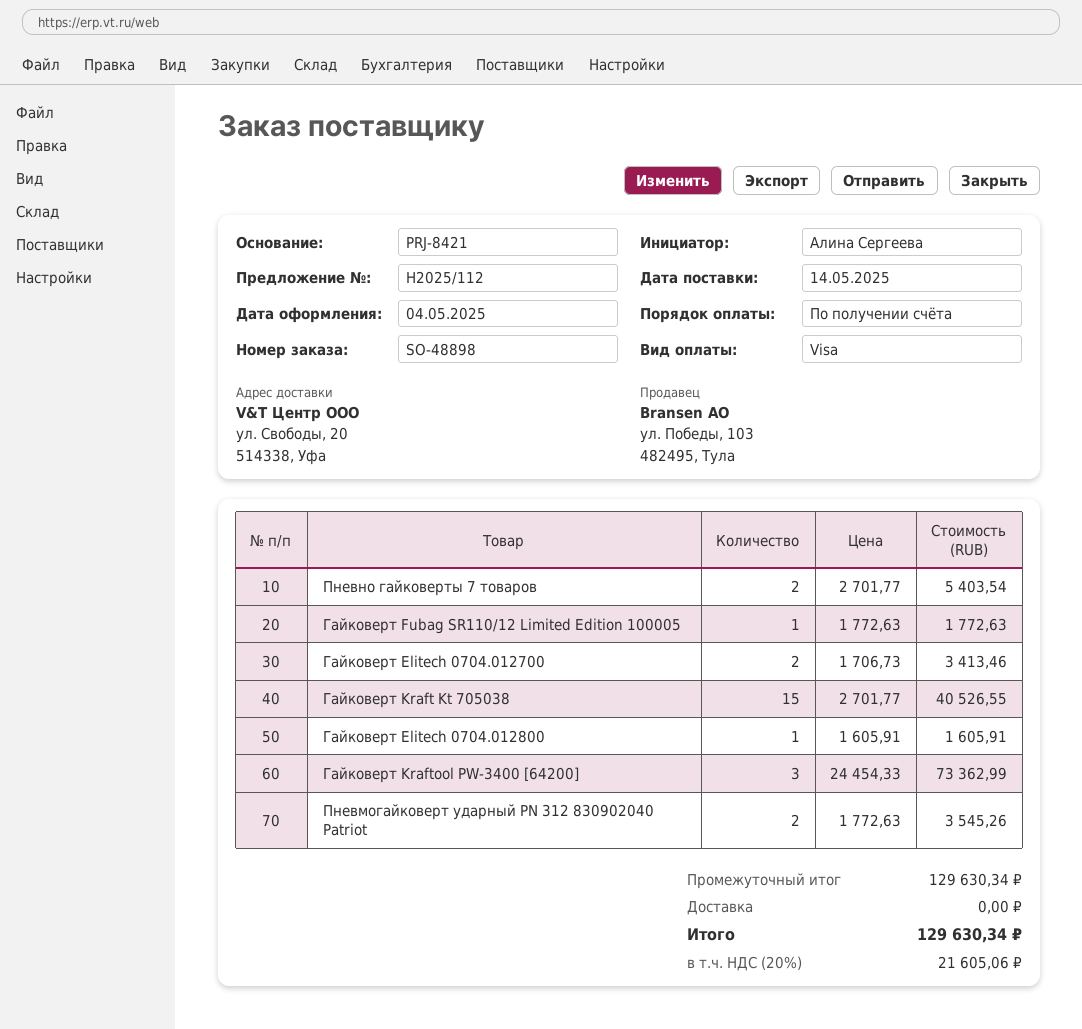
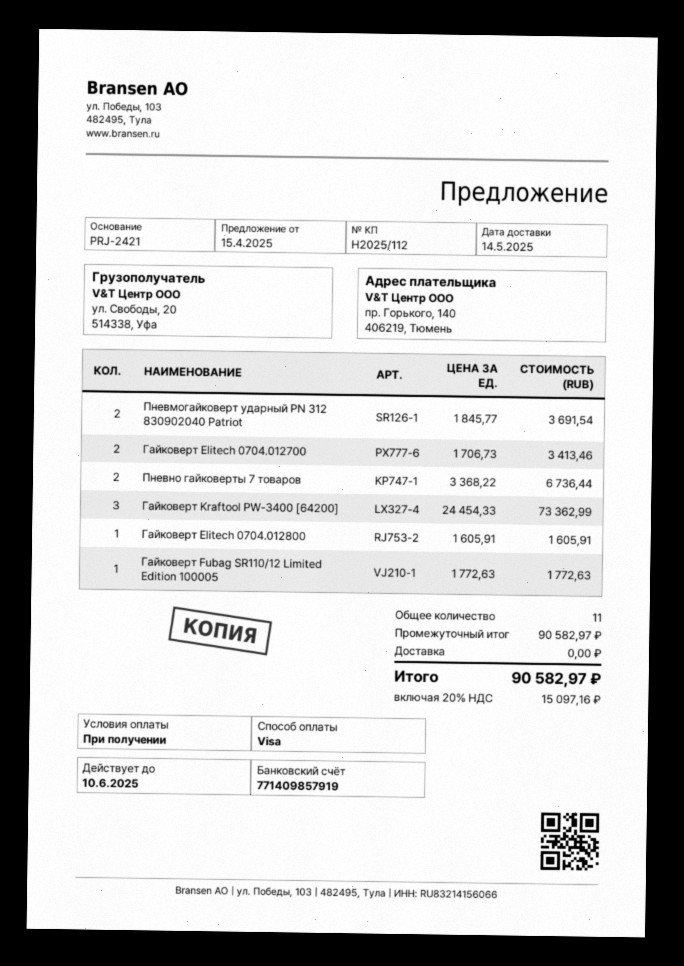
reference: PRJ-8421 -> PRJ-2421
Пневно гайковерты 7 товаров: 2 x 2701.77 = 5403.54 -> 2 x 3368.22 = 6736.44
Гайковерт Kraft Kt 705038: 15 x 2701.77 = 40526.55 -> none
Пневмогайковерт ударный PN 312 830902040 Patriot: 2 x 1772.63 = 3545.26 -> 2 x 1845.77 = 3691.54
subtotal: 129630.34 -> 90582.97
tax: 20% = 21605.06 -> 20% = 15097.16
total: 129630.34 -> 90582.97

